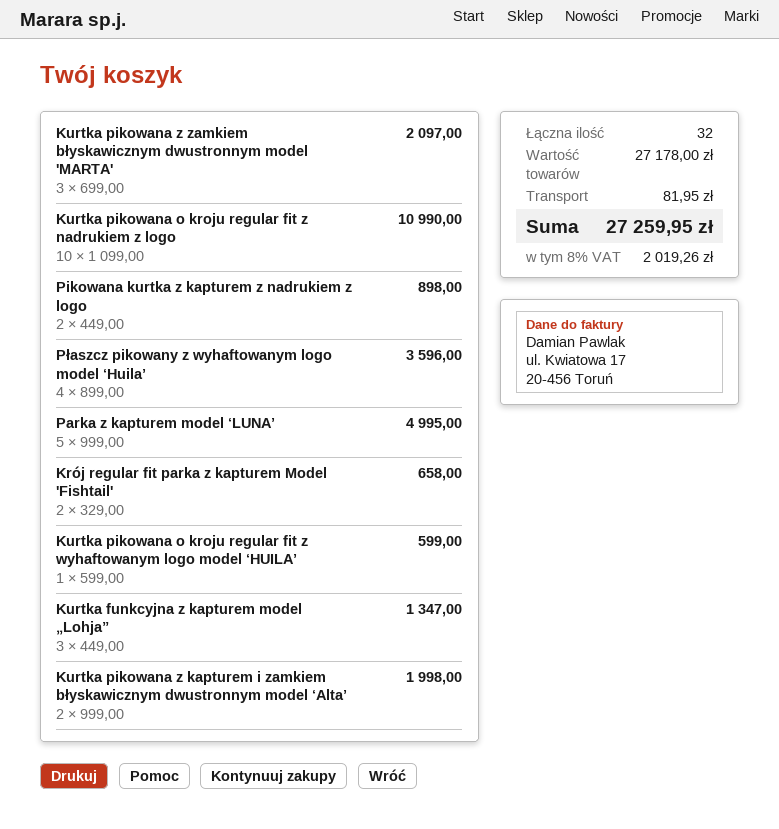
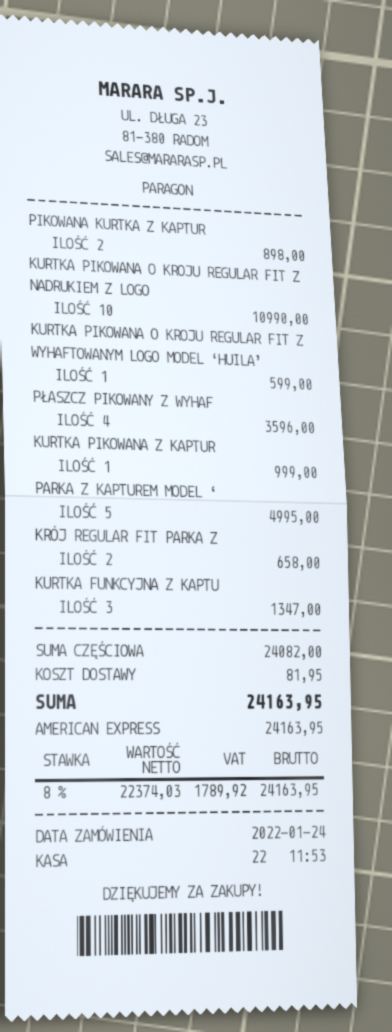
Kurtka pikowana z zamkiem błyskawicznym dwustronnym model 'MARTA': 3 for 2097.00 -> none
Kurtka pikowana z kapturem i zamkiem błyskawicznym dwustronnym model ‘Alta’: 2 for 1998.00 -> 1 for 999.00
subtotal: 27178.00 -> 24082.00
tax: 8% = 2019.26 -> 8% = 1789.92
total: 27259.95 -> 24163.95

